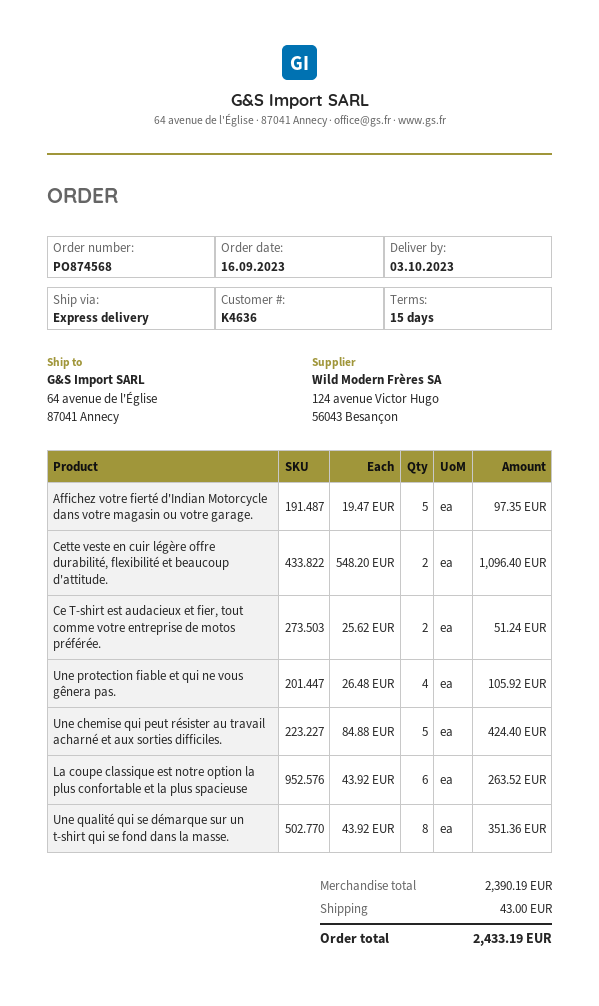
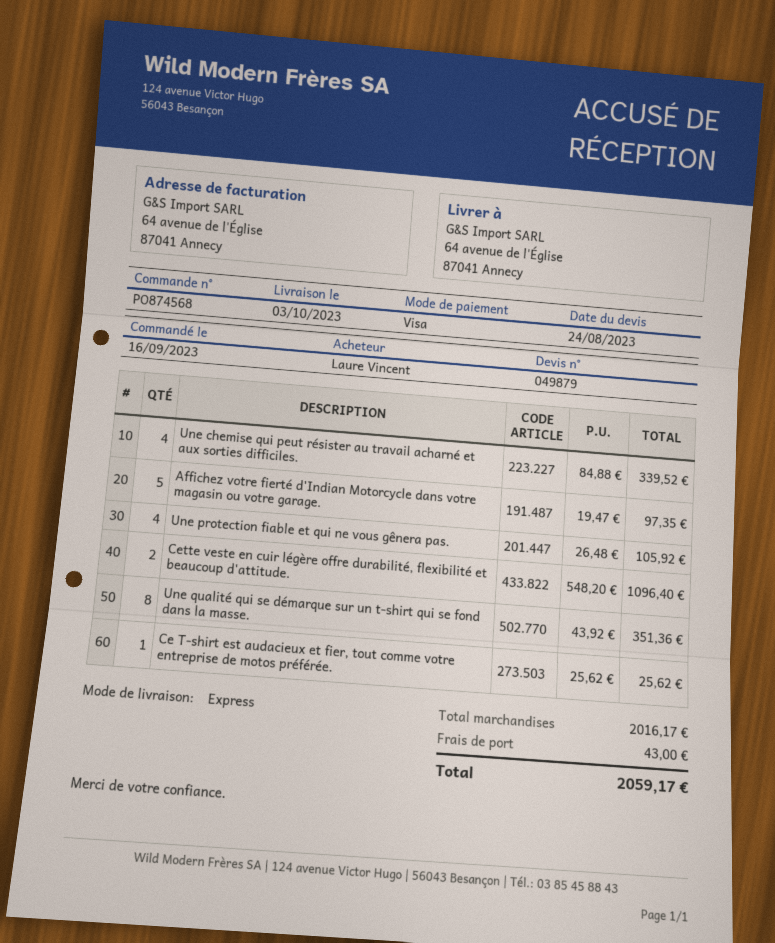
Ce T-shirt est audacieux et fier, tout comme votre entreprise de motos préférée.: 2 x 25.62 = 51.24 -> 1 x 25.62 = 25.62
Une chemise qui peut résister au travail acharné et aux sorties difficiles.: 5 x 84.88 = 424.40 -> 4 x 84.88 = 339.52
La coupe classique est notre option la plus confortable et la plus spacieuse: 6 x 43.92 = 263.52 -> none
subtotal: 2390.19 -> 2016.17
total: 2433.19 -> 2059.17

